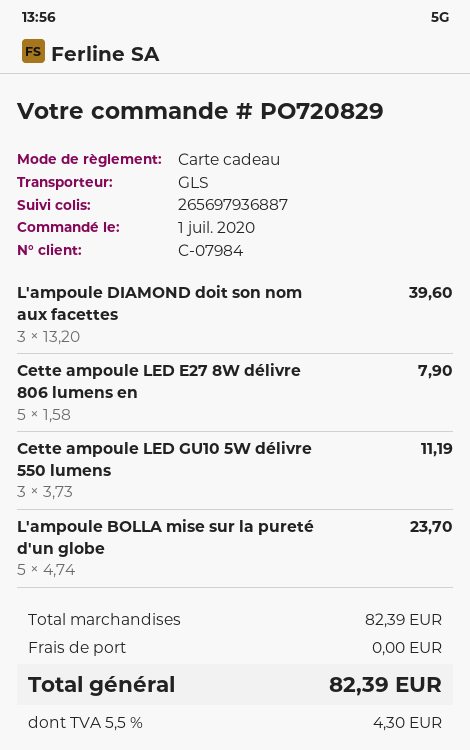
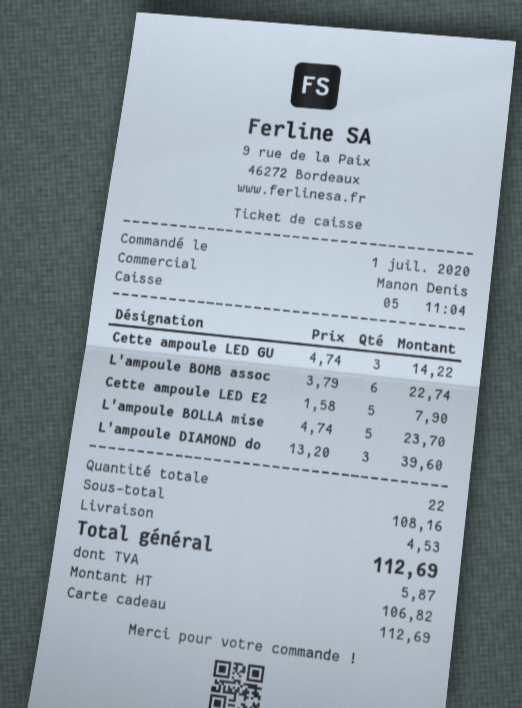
Cette ampoule LED GU10 5W délivre 550 lumens: 3 x 3.73 = 11.19 -> 3 x 4.74 = 14.22
L'ampoule BOMB assoc: none -> 6 x 3.79 = 22.74
subtotal: 82.39 -> 108.16
shipping: 0.00 -> 4.53
tax: 4.30 -> 5.87
total: 82.39 -> 112.69

